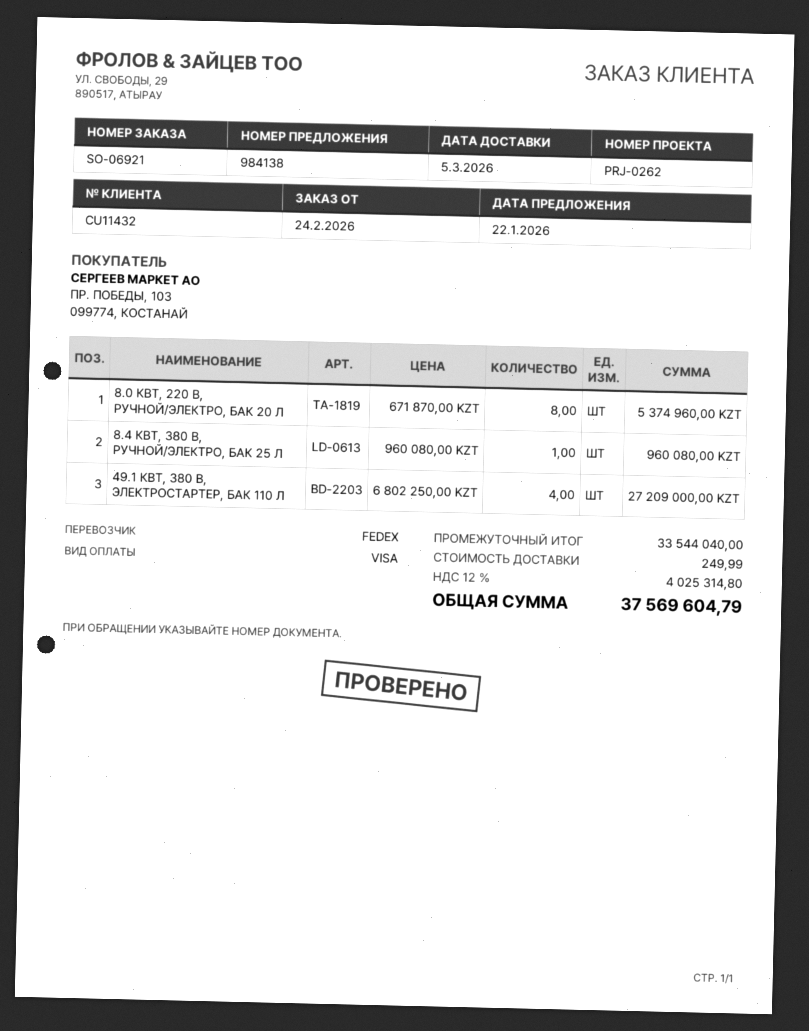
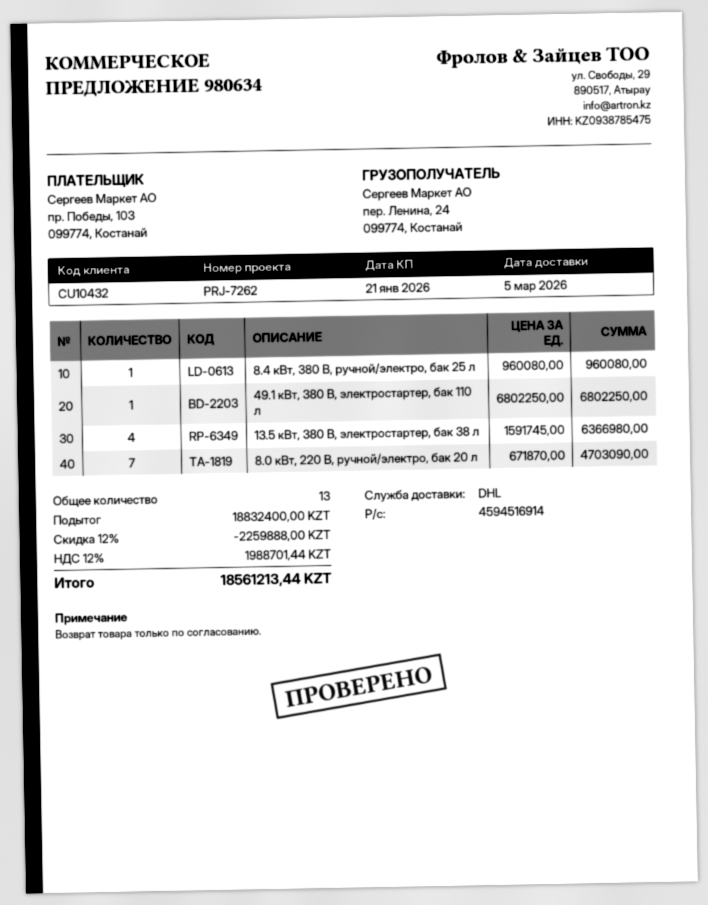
quote number: 984138 -> 980634
quote date: 2026-01-22 -> 2026-01-21
customer number: CU11432 -> CU10432
reference: PRJ-0262 -> PRJ-7262
shipping method: FedEx -> DHL
8.0 КВТ, 220 В, РУЧНОЙ/ЭЛЕКТРО, БАК 20 Л: 8 x 671870.00 = 5374960.00 -> 7 x 671870.00 = 4703090.00
49.1 КВТ, 380 В, ЭЛЕКТРОСТАРТЕР, БАК 110 Л: 4 x 6802250.00 = 27209000.00 -> 1 x 6802250.00 = 6802250.00
13.5 кВт, 380 В, электростартер, бак 38 л: none -> 4 x 1591745.00 = 6366980.00
subtotal: 33544040.00 -> 18832400.00
discount: none -> 12% = 2259888.00
shipping: 249.99 -> none
tax: 12% = 4025314.80 -> 12% = 1988701.44
total: 37569604.79 -> 18561213.44

